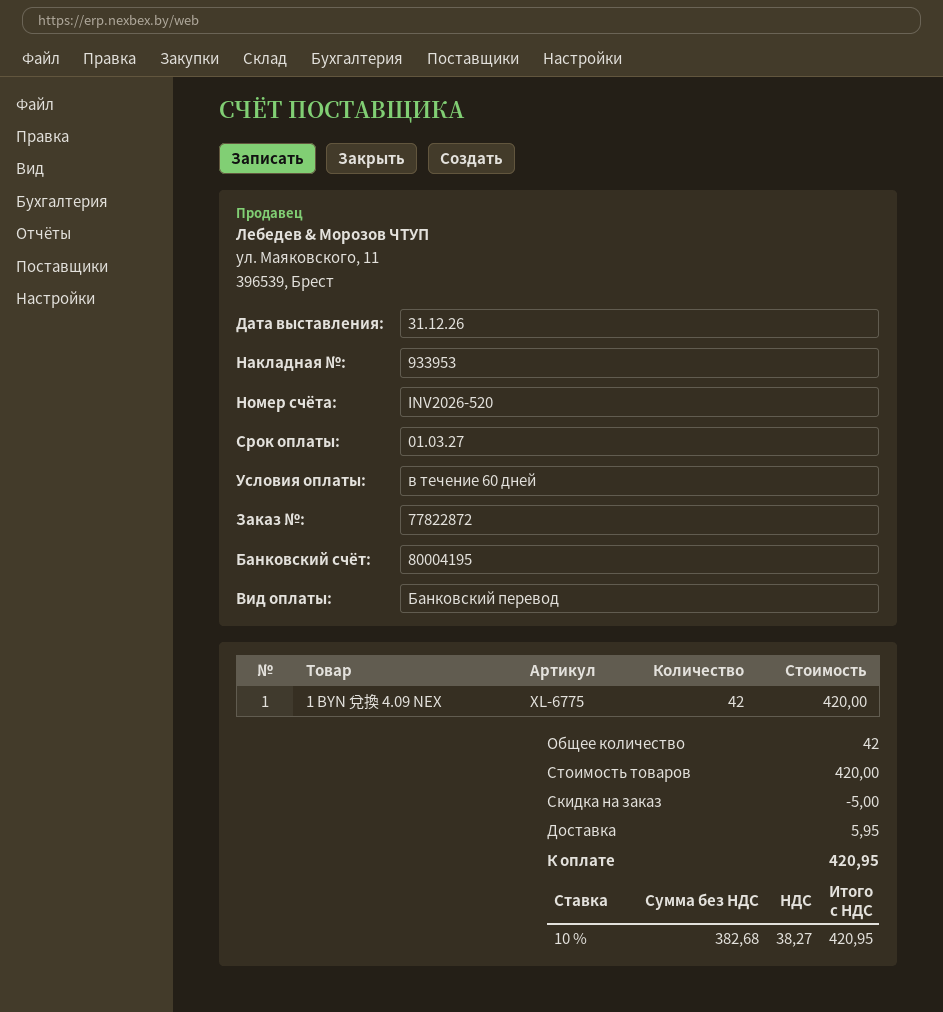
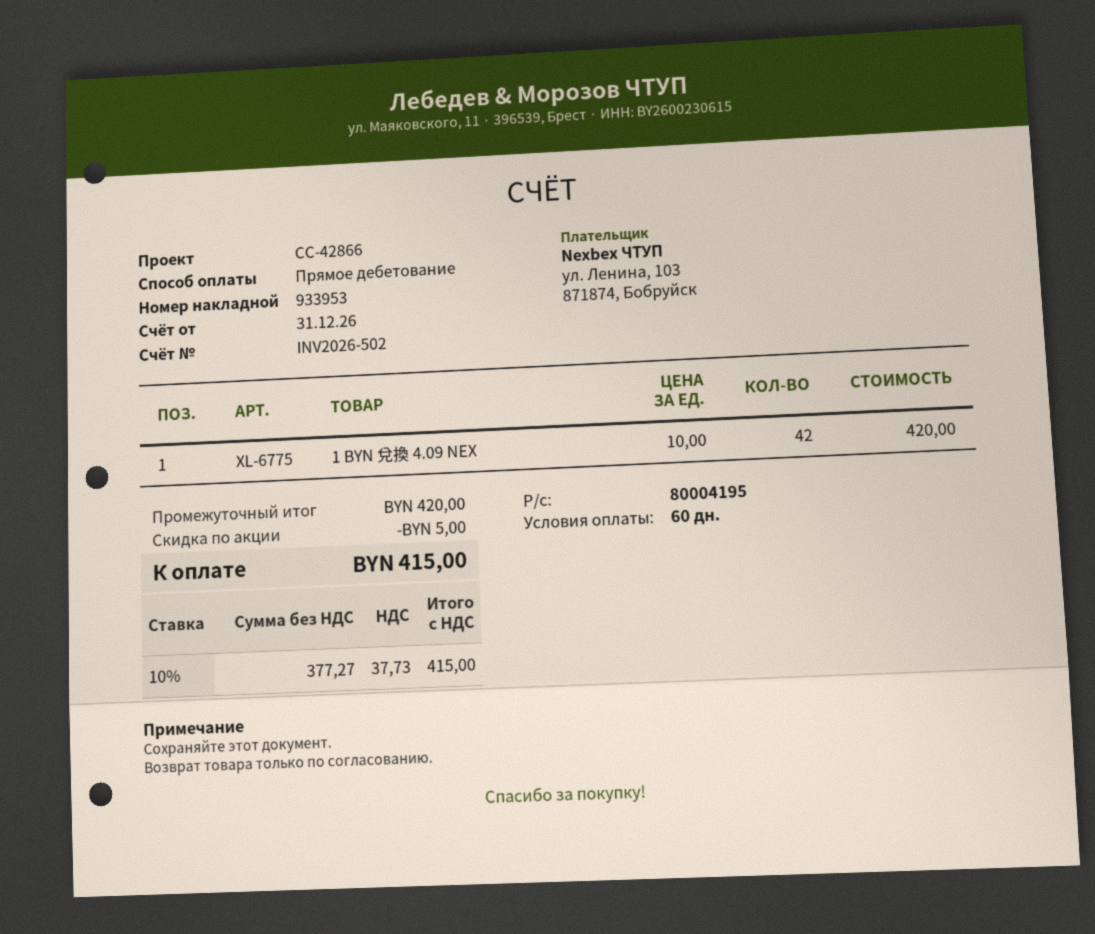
invoice number: INV2026-520 -> INV2026-502
payment method: bank transfer -> direct debit
shipping: 5.95 -> none
net: 382.68 -> 377.27
tax: 10% = 38.27 -> 10% = 37.73
total: 420.95 -> 415.00

